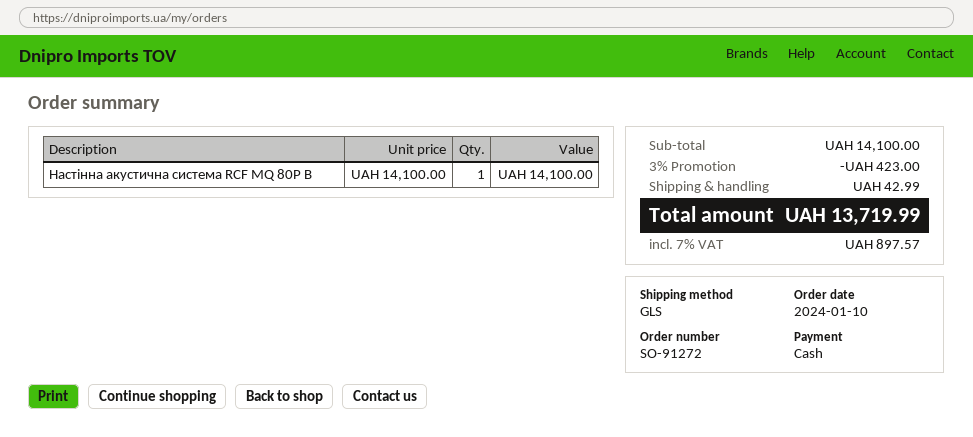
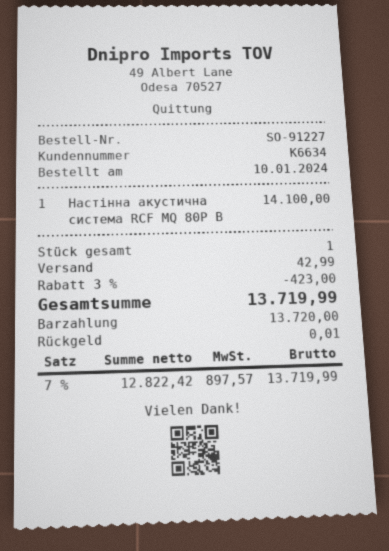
order number: SO-91272 -> SO-91227

